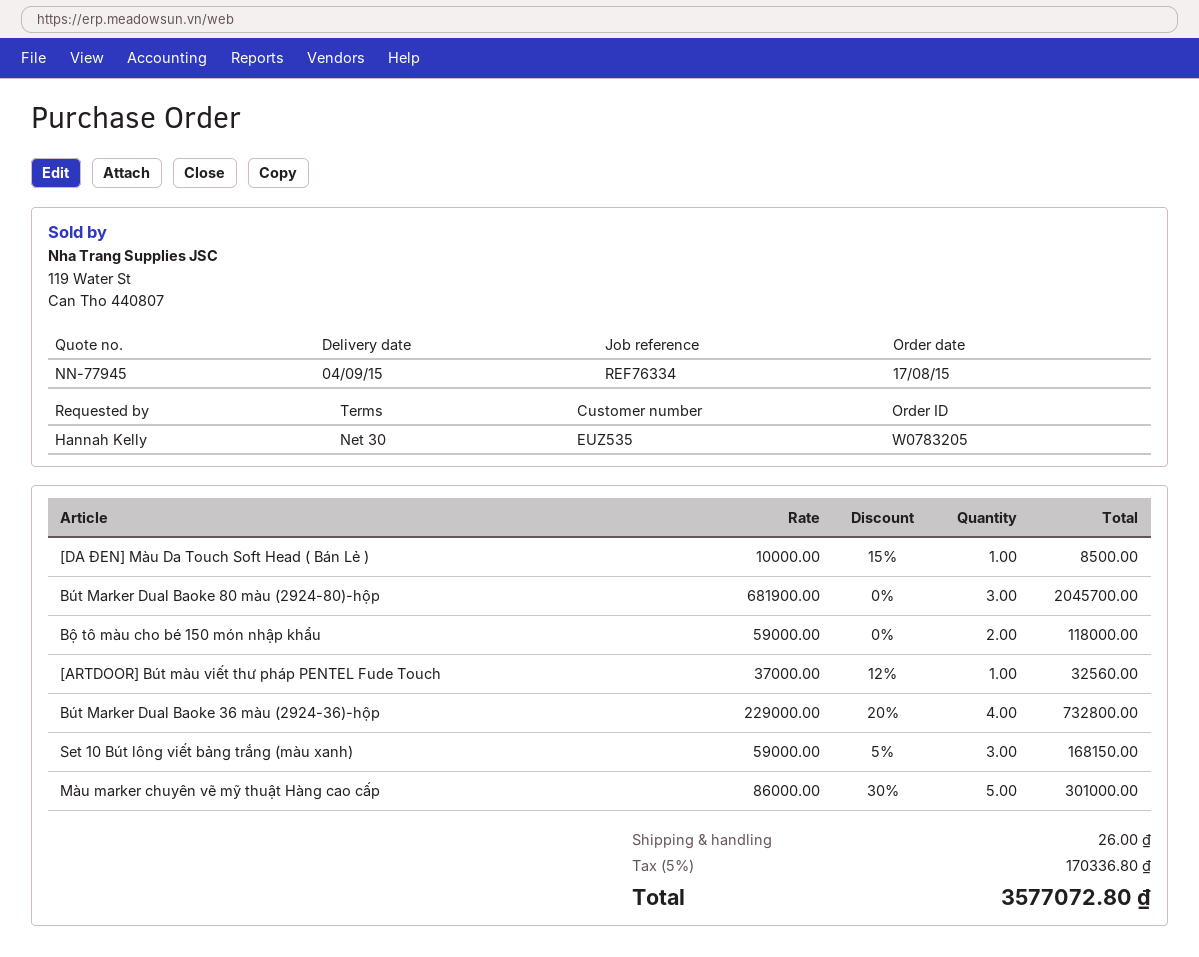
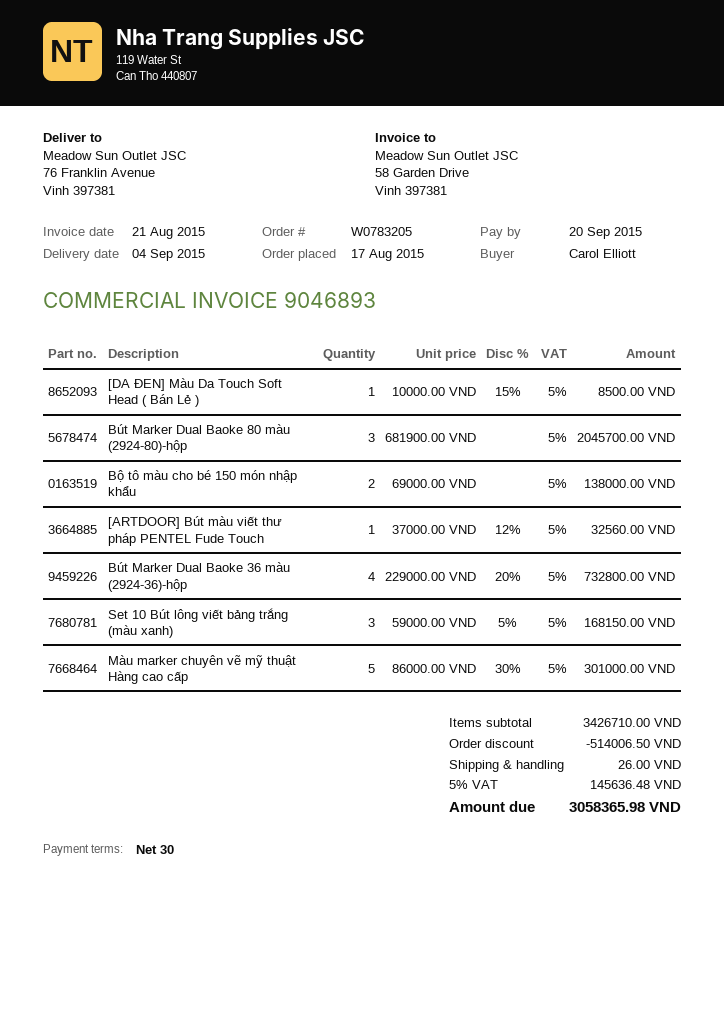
ordered by: Hannah Kelly -> Carol Elliott
Bộ tô màu cho bé 150 món nhập khẩu: 2 x 59000.00 = 118000.00 -> 2 x 69000.00 = 138000.00
discount: none -> 514006.50
tax: 5% = 170336.80 -> 5% = 145636.48
total: 3577072.80 -> 3058365.98

